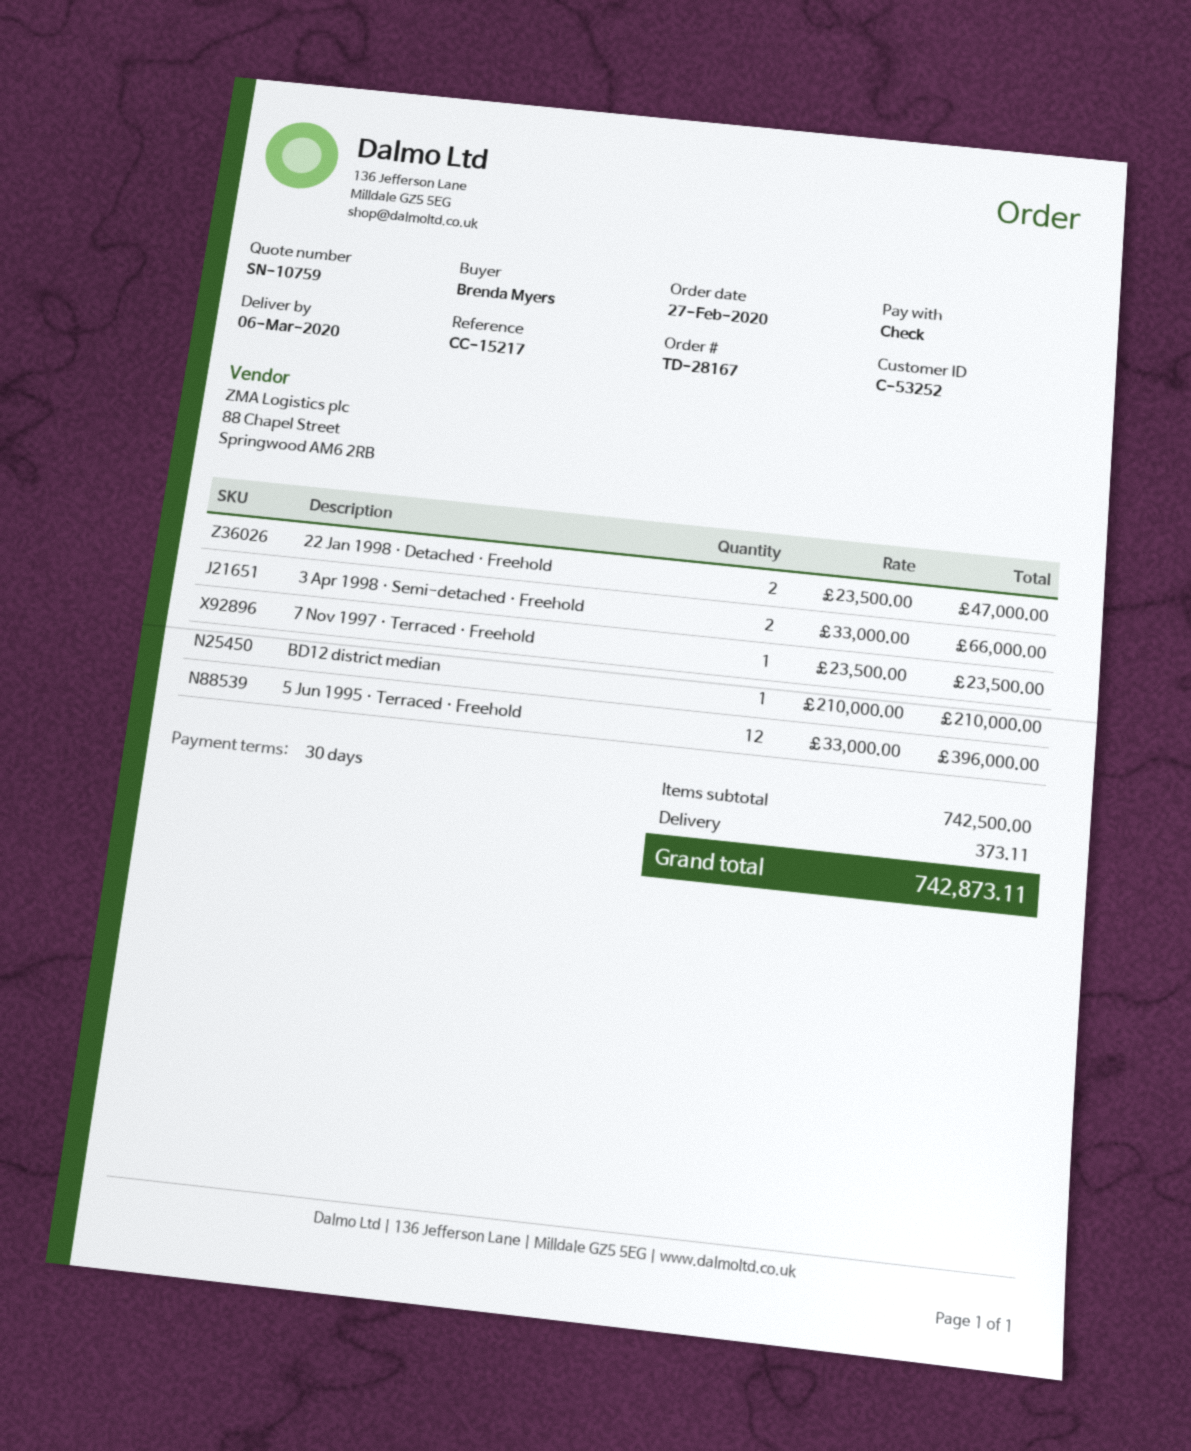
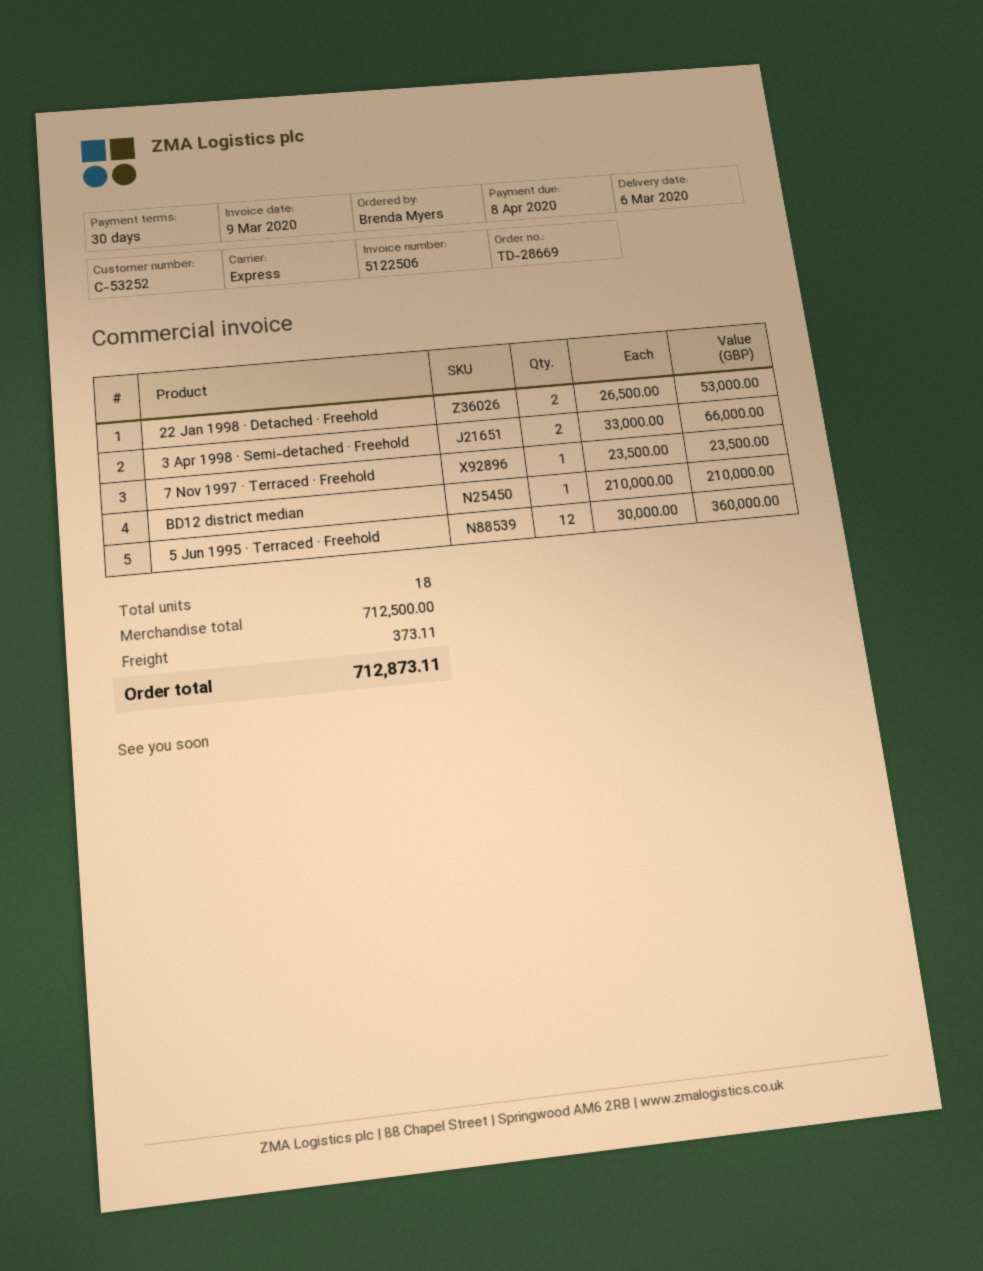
order number: TD-28167 -> TD-28669
22 Jan 1998 · Detached · Freehold: 2 x 23500.00 = 47000.00 -> 2 x 26500.00 = 53000.00
5 Jun 1995 · Terraced · Freehold: 12 x 33000.00 = 396000.00 -> 12 x 30000.00 = 360000.00
subtotal: 742500.00 -> 712500.00
total: 742873.11 -> 712873.11

